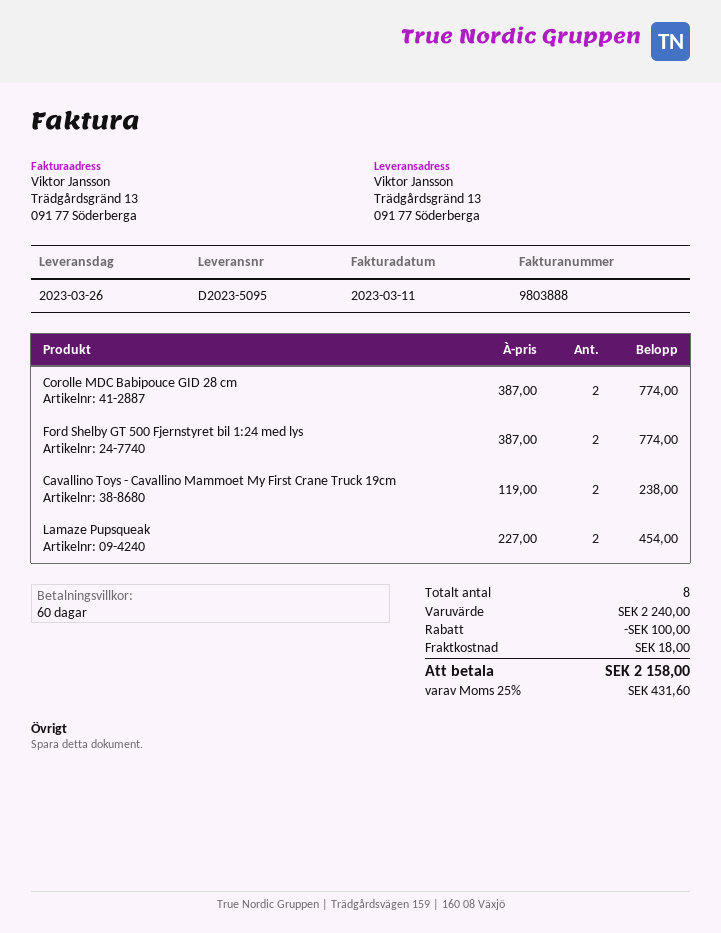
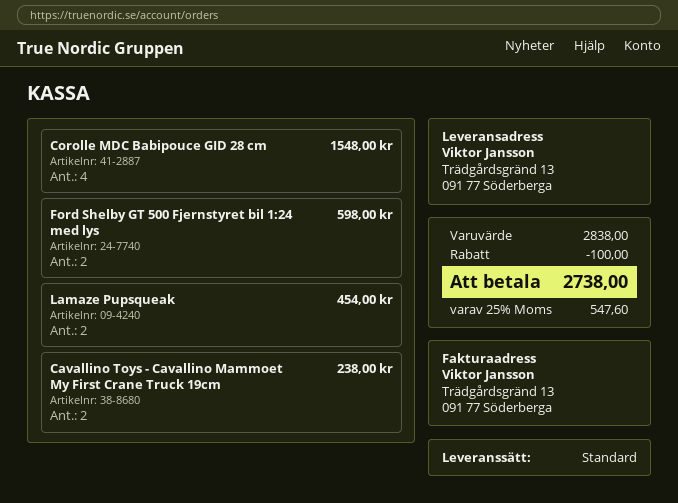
Corolle MDC Babipouce GID 28 cm: 2 for 774.00 -> 4 for 1548.00
Ford Shelby GT 500 Fjernstyret bil 1:24 med lys: 2 for 774.00 -> 2 for 598.00
subtotal: 2240.00 -> 2838.00
shipping: 18.00 -> none
tax: 25% = 431.60 -> 25% = 547.60
total: 2158.00 -> 2738.00

